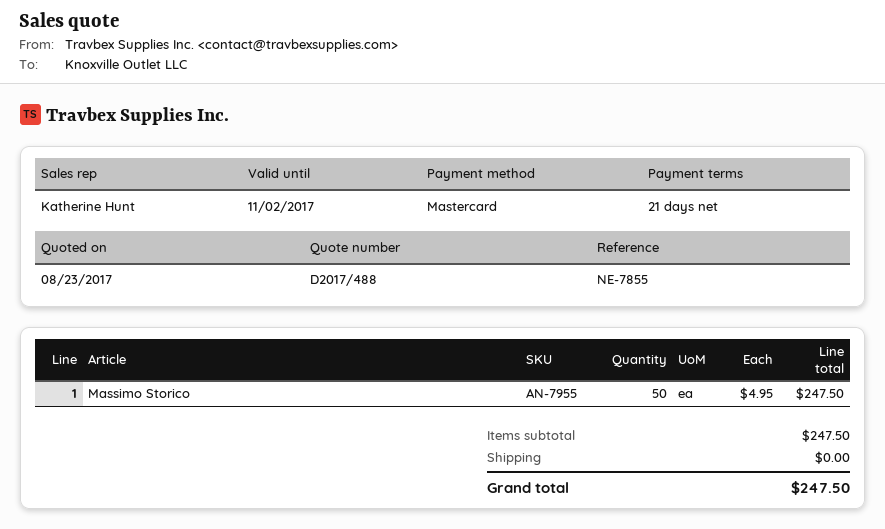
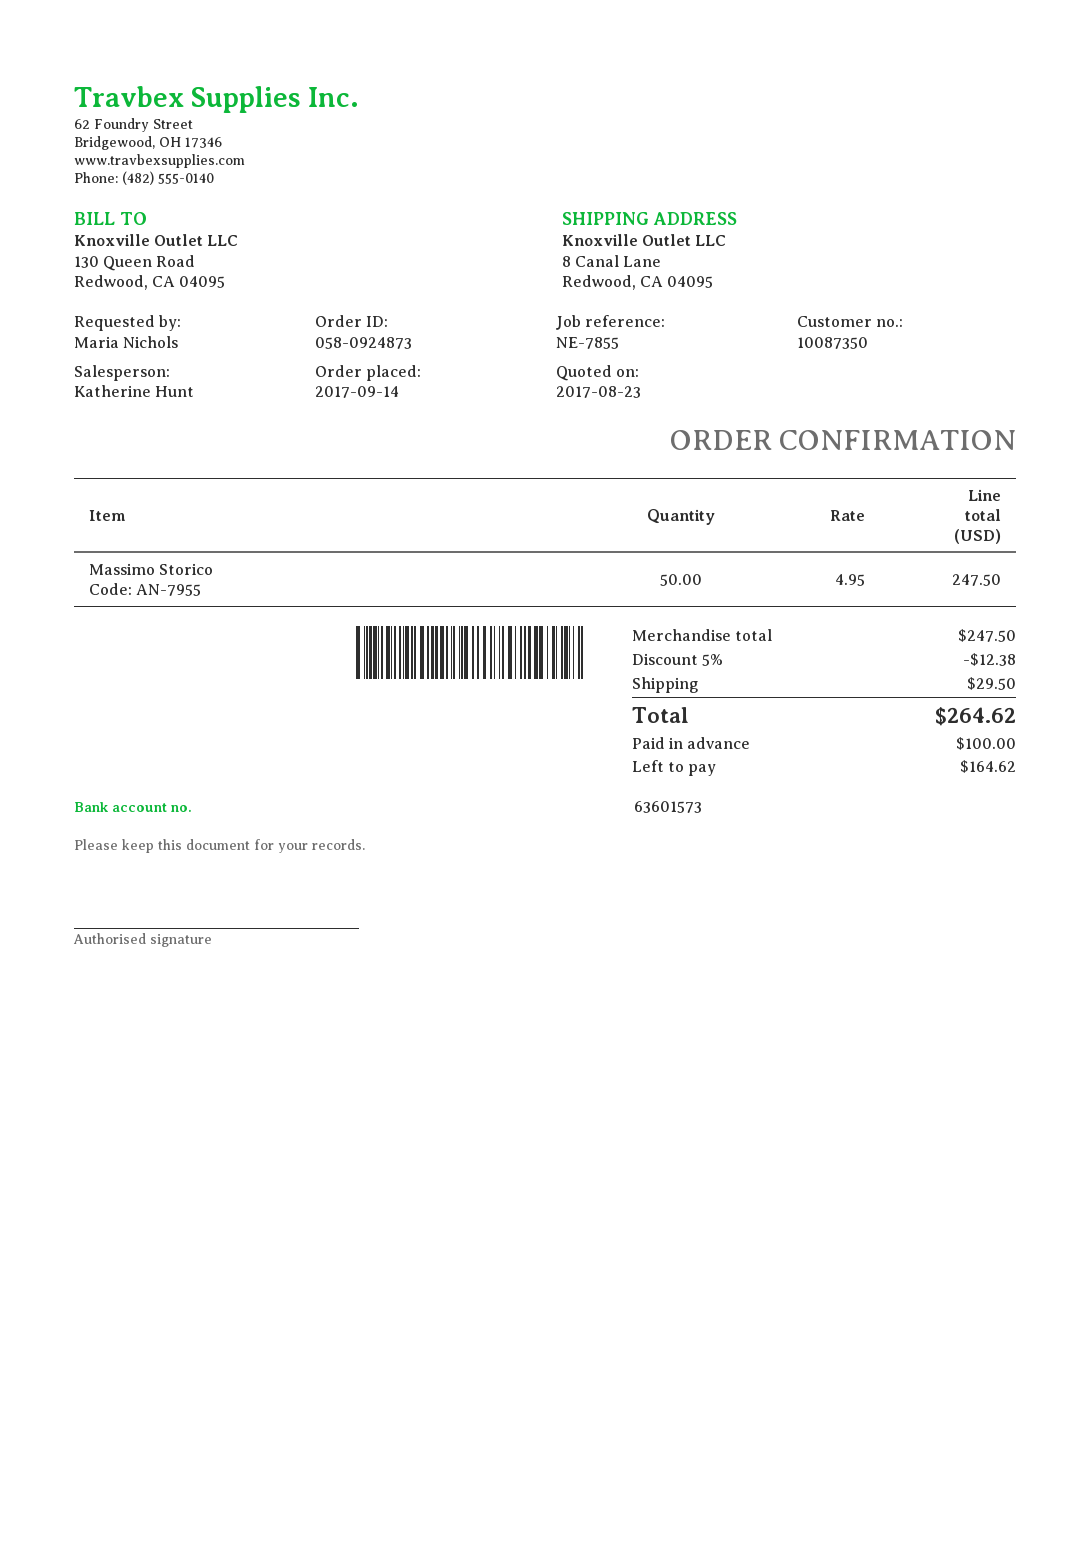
discount: none -> 5% = 12.38
shipping: 0.00 -> 29.50
total: 247.50 -> 264.62

